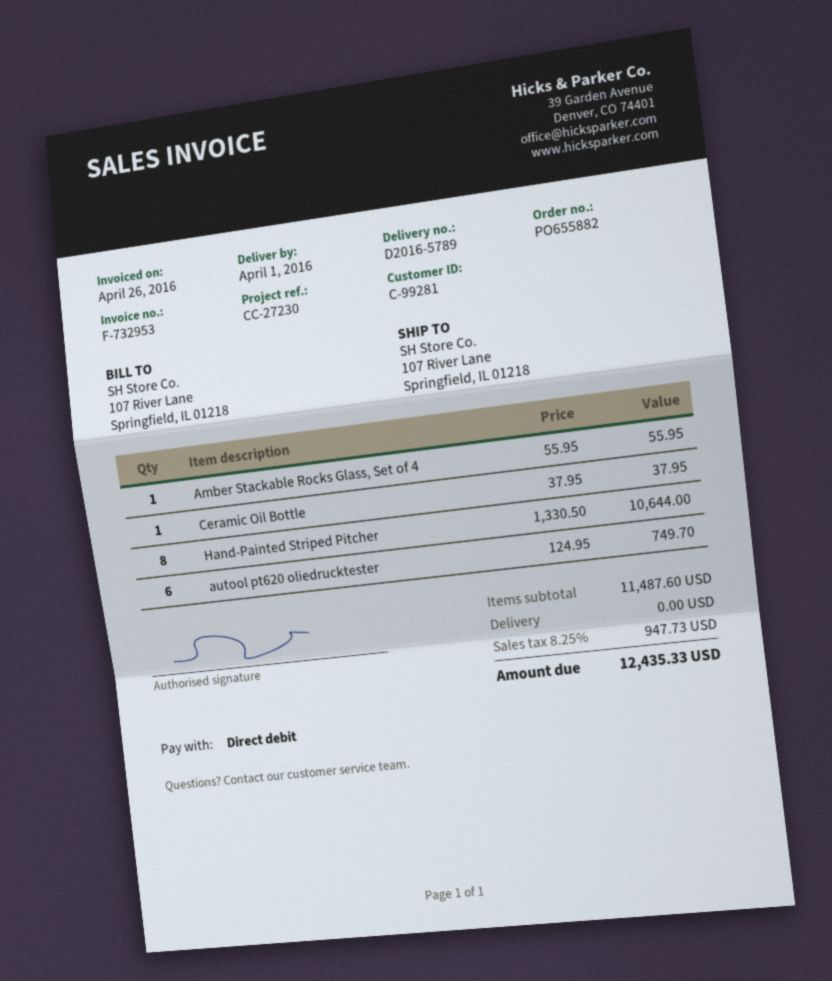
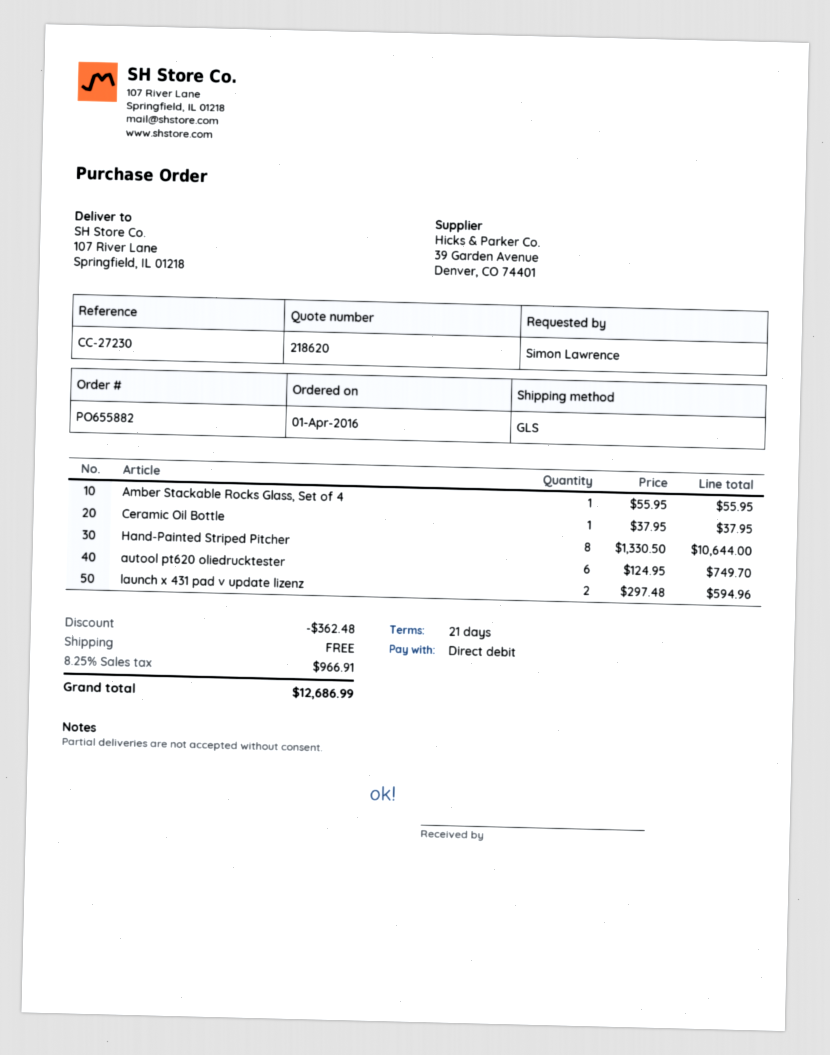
launch x 431 pad v update lizenz: none -> 2 x 297.48 = 594.96
discount: none -> 362.48
tax: 8.25% = 947.73 -> 8.25% = 966.91
total: 12435.33 -> 12686.99

